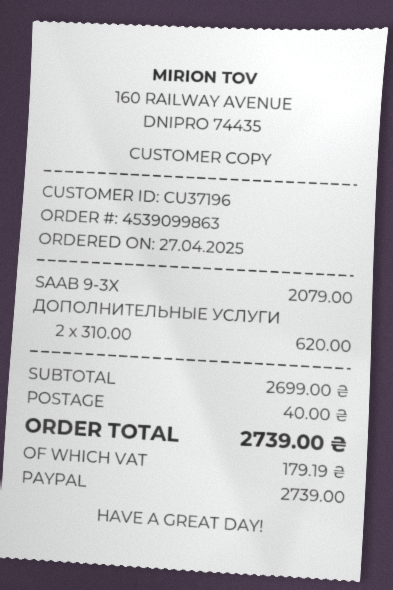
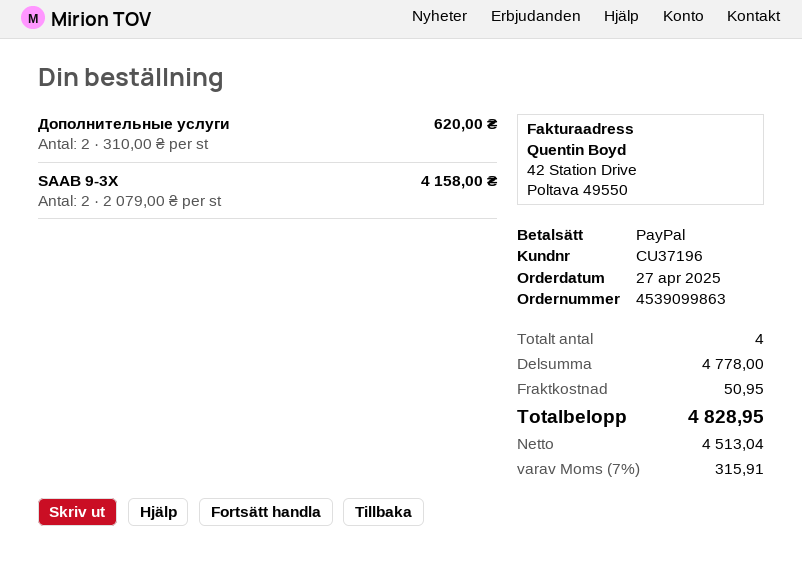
SAAB 9-3X: 1 x 2079.00 = 2079.00 -> 2 x 2079.00 = 4158.00
subtotal: 2699.00 -> 4778.00
shipping: 40.00 -> 50.95
tax: 179.19 -> 315.91
total: 2739.00 -> 4828.95

